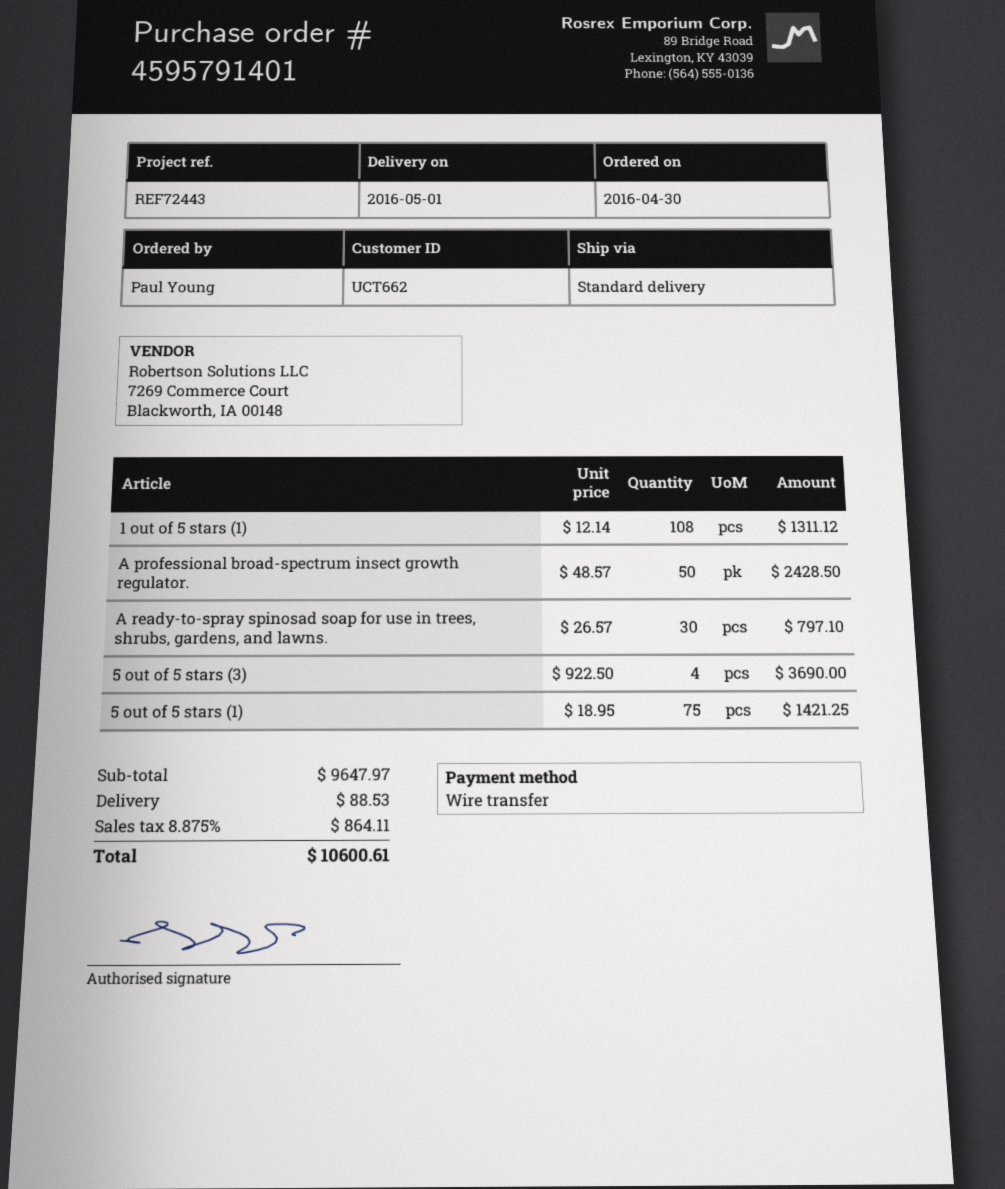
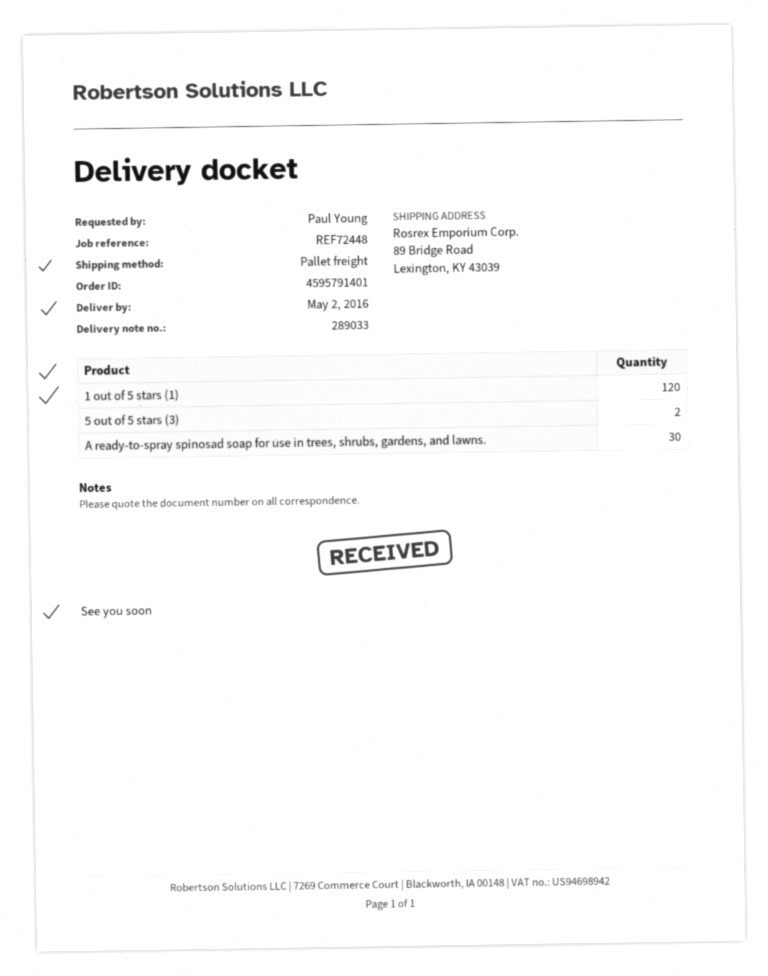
delivery date: 2016-05-01 -> 2016-05-02
reference: REF72443 -> REF72448
shipping method: standard -> pallet freight
1 out of 5 stars (1): 108 -> 120
A professional broad-spectrum insect growth regulator.: 50 -> none
5 out of 5 stars (3): 4 -> 2
5 out of 5 stars (1): 75 -> none

